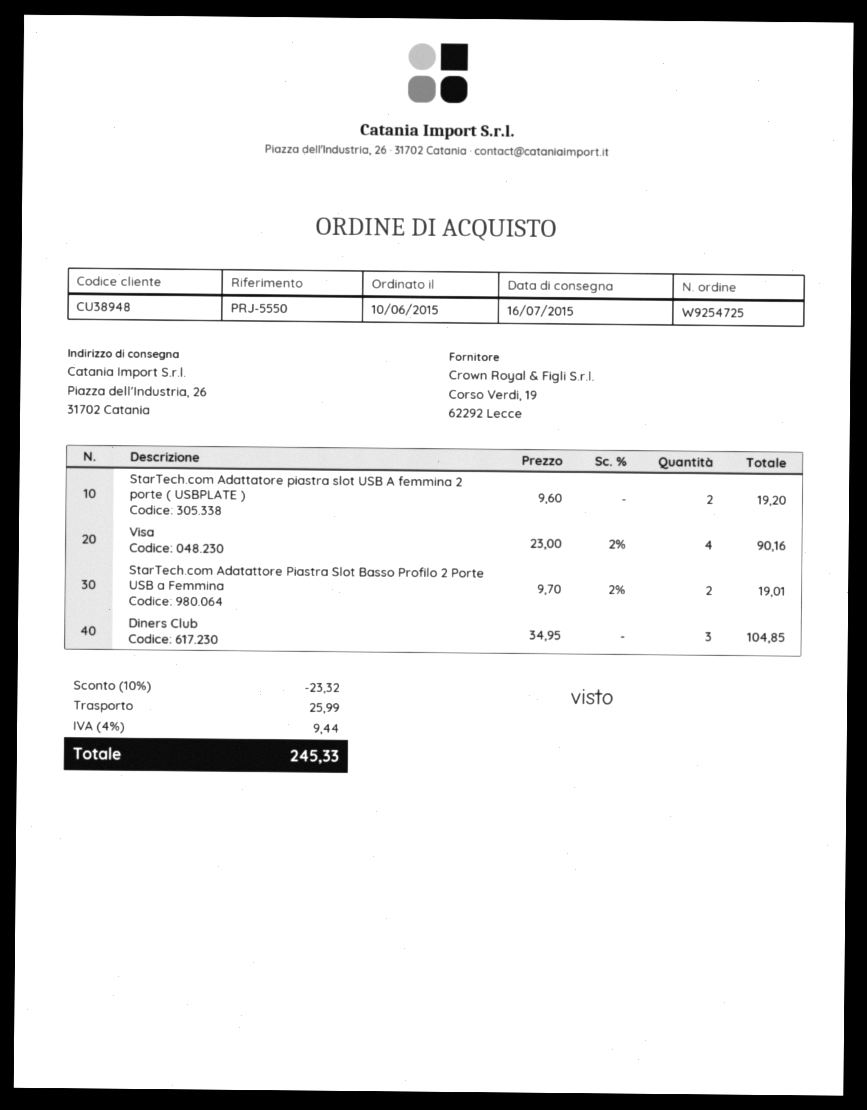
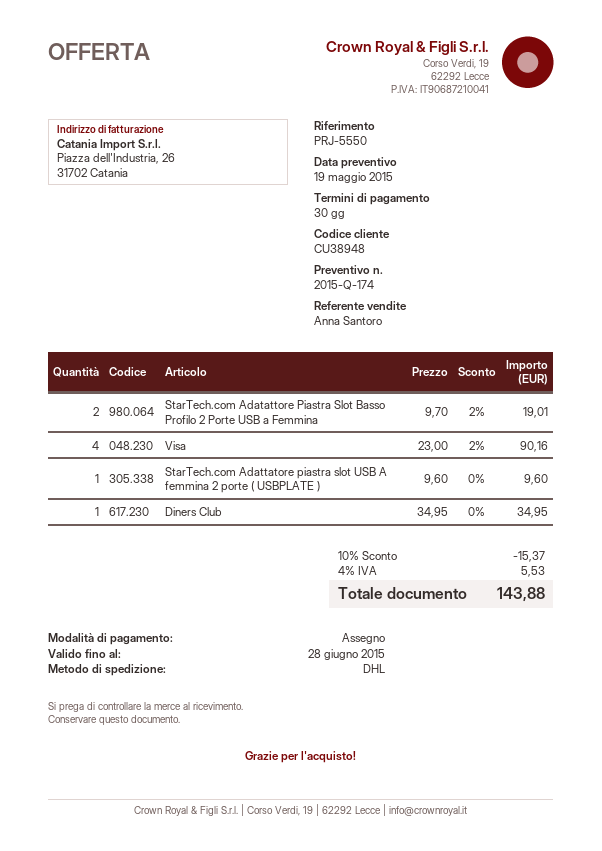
StarTech.com Adattatore piastra slot USB A femmina 2 porte ( USBPLATE ): 2 x 9.60 = 19.20 -> 1 x 9.60 = 9.60
Diners Club: 3 x 34.95 = 104.85 -> 1 x 34.95 = 34.95
discount: 10% = 23.32 -> 10% = 15.37
shipping: 25.99 -> none
tax: 4% = 9.44 -> 4% = 5.53
total: 245.33 -> 143.88

